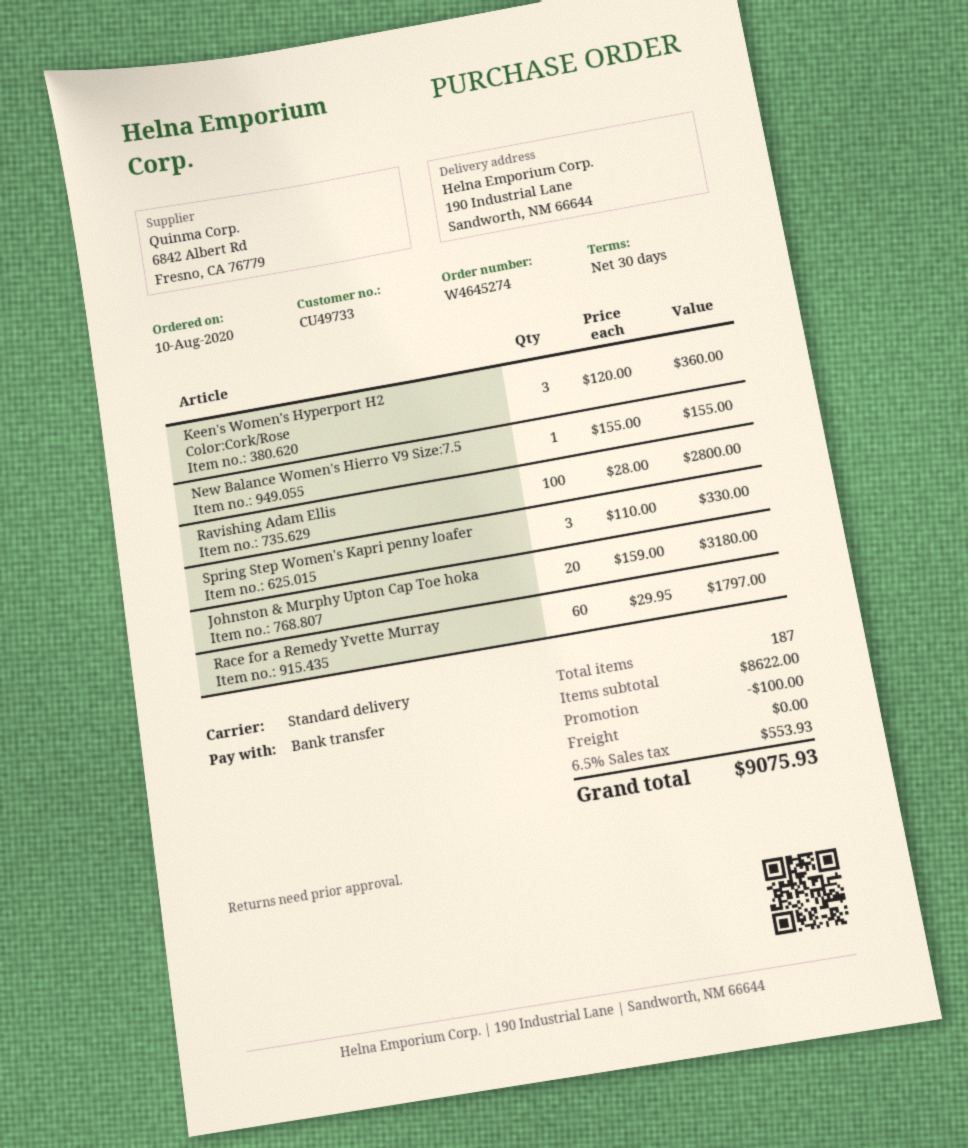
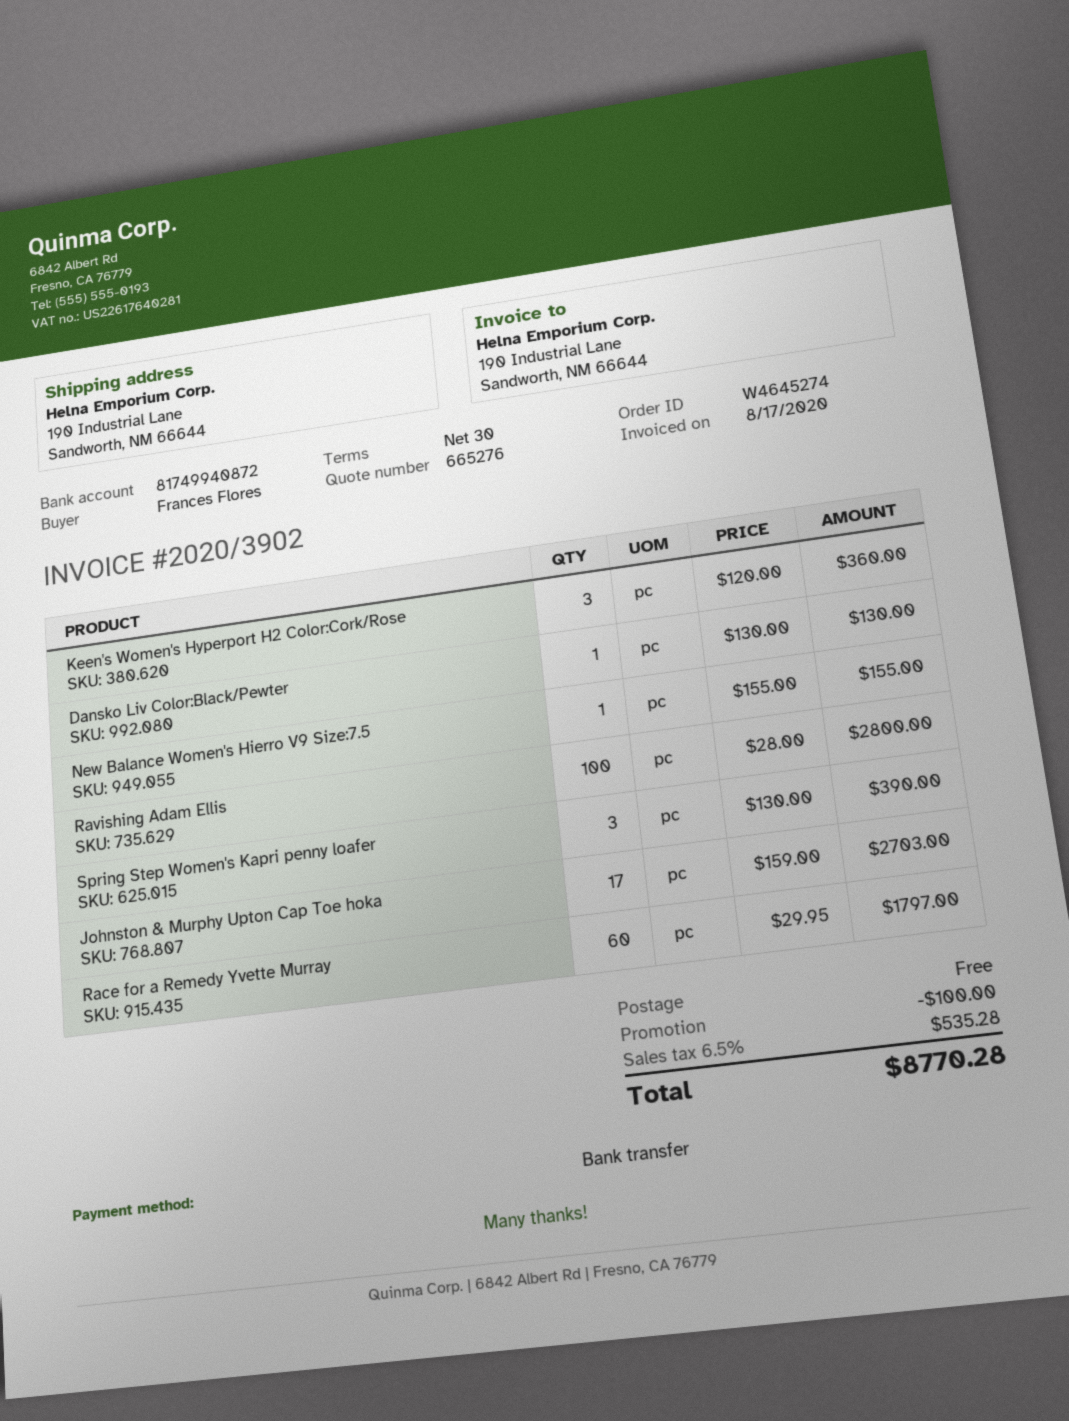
Spring Step Women's Kapri penny loafer: 3 x 110.00 = 330.00 -> 3 x 130.00 = 390.00
Johnston & Murphy Upton Cap Toe hoka: 20 x 159.00 = 3180.00 -> 17 x 159.00 = 2703.00
Dansko Liv Color:Black/Pewter: none -> 1 x 130.00 = 130.00
tax: 6.5% = 553.93 -> 6.5% = 535.28
total: 9075.93 -> 8770.28

